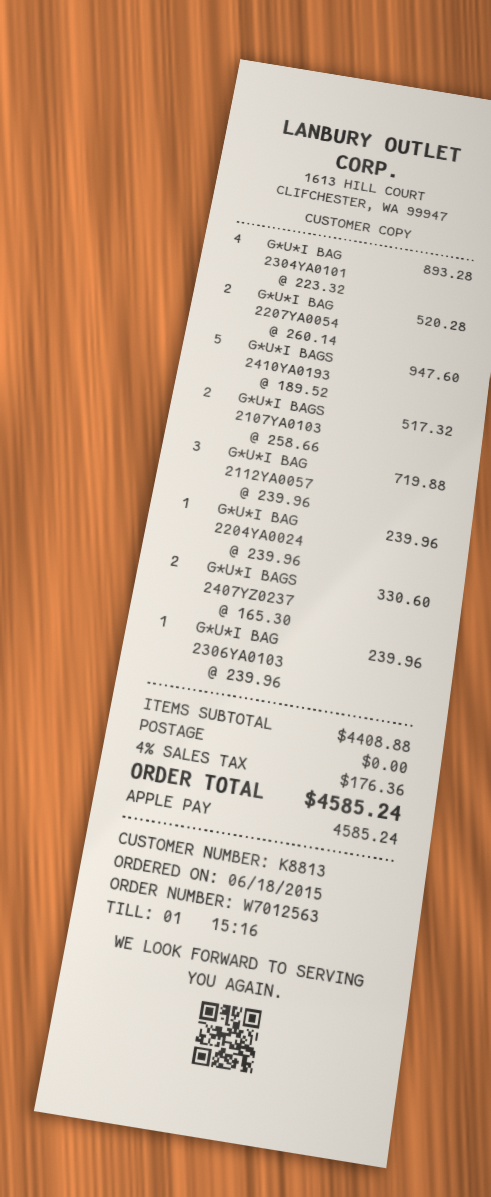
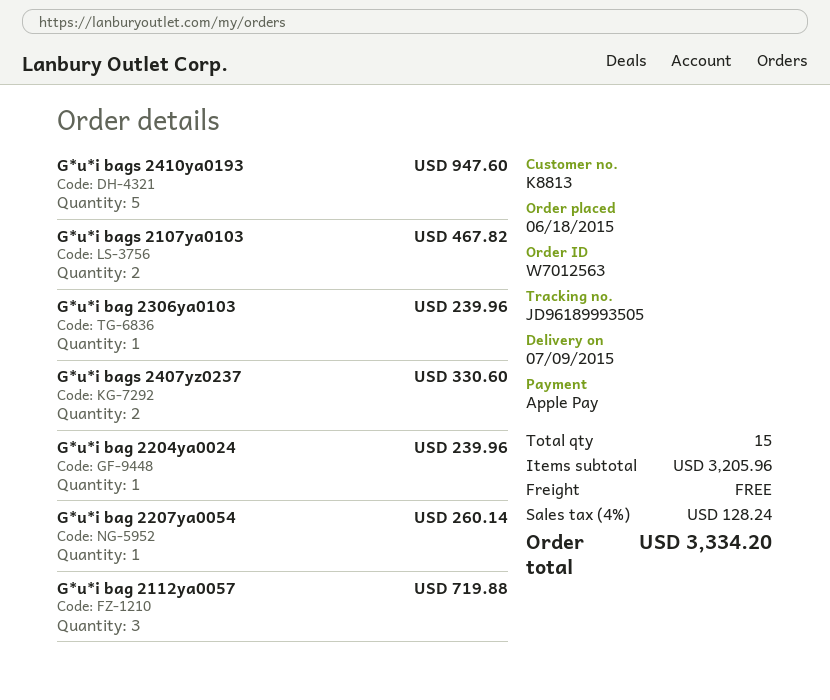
G*U*I BAG 2304YA0101: 4 for 893.28 -> none
G*U*I BAG 2207YA0054: 2 for 520.28 -> 1 for 260.14
G*U*I BAGS 2107YA0103: 2 for 517.32 -> 2 for 467.82
subtotal: 4408.88 -> 3205.96
tax: 4% = 176.36 -> 4% = 128.24
total: 4585.24 -> 3334.20

